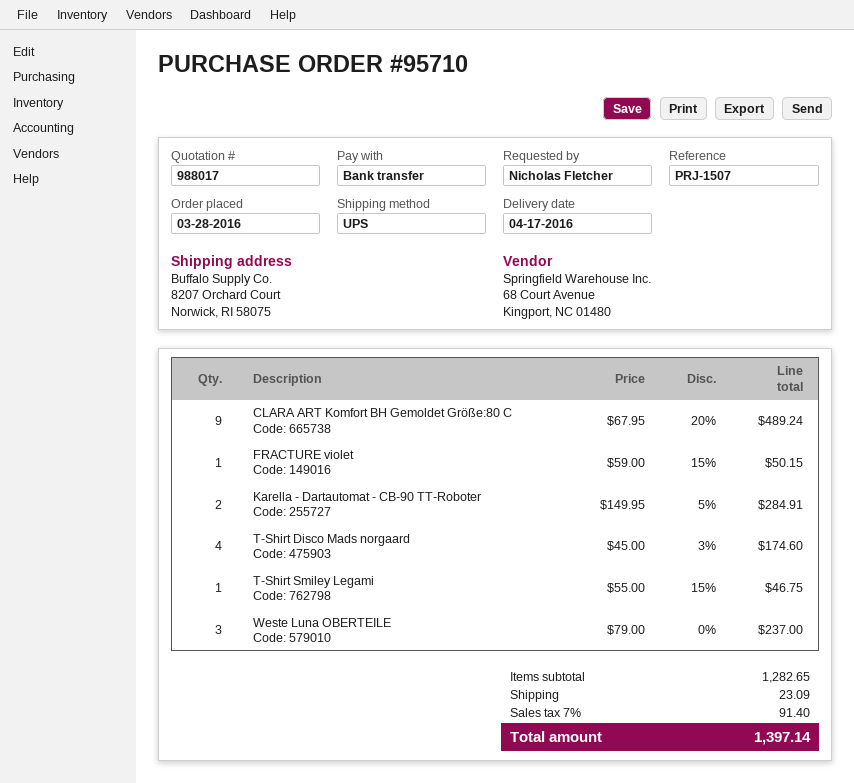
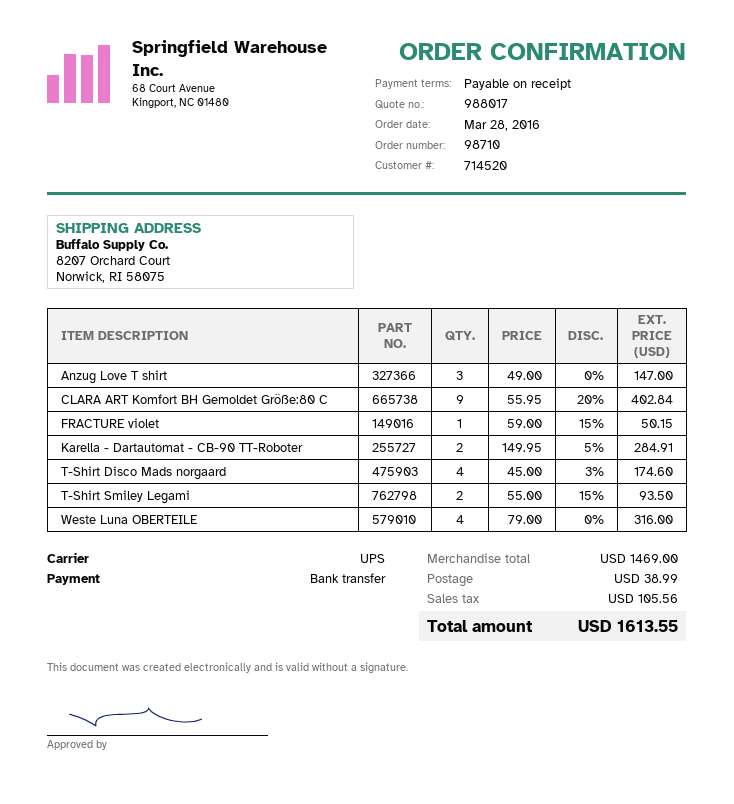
order number: 95710 -> 98710
CLARA ART Komfort BH Gemoldet Größe:80 C: 9 x 67.95 - 20% = 489.24 -> 9 x 55.95 - 20% = 402.84
T-Shirt Smiley Legami: 1 x 55.00 - 15% = 46.75 -> 2 x 55.00 - 15% = 93.50
Weste Luna OBERTEILE: 3 x 79.00 = 237.00 -> 4 x 79.00 = 316.00
Anzug Love T shirt: none -> 3 x 49.00 = 147.00
subtotal: 1282.65 -> 1469.00
shipping: 23.09 -> 38.99
tax: 91.40 -> 105.56
total: 1397.14 -> 1613.55

